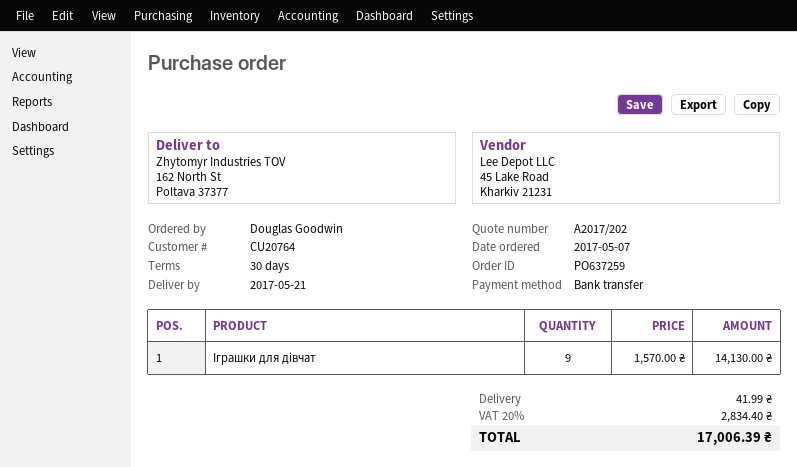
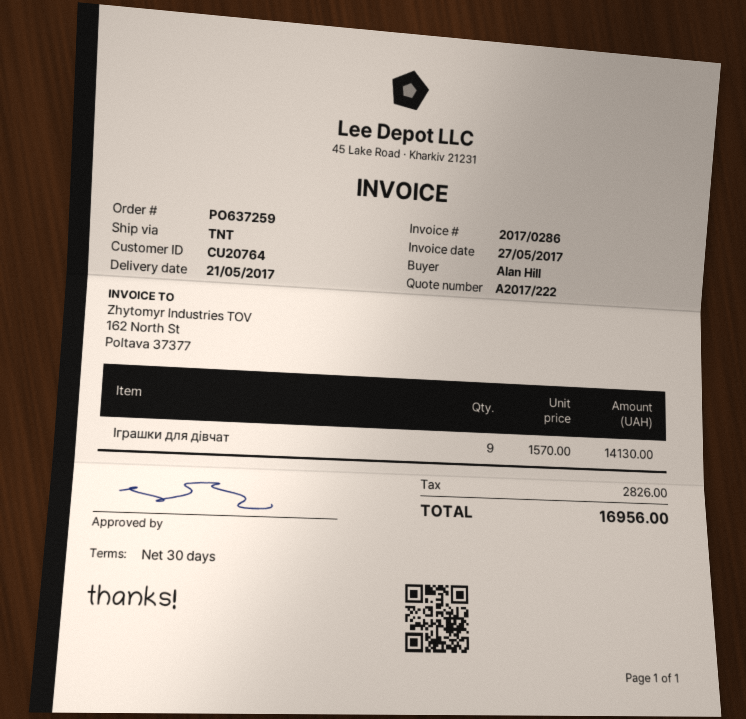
quote number: A2017/202 -> A2017/222
ordered by: Douglas Goodwin -> Alan Hill
shipping: 41.99 -> none
tax: 2834.40 -> 2826.00
total: 17006.39 -> 16956.00

